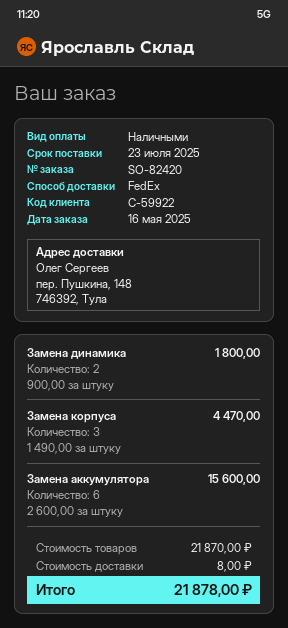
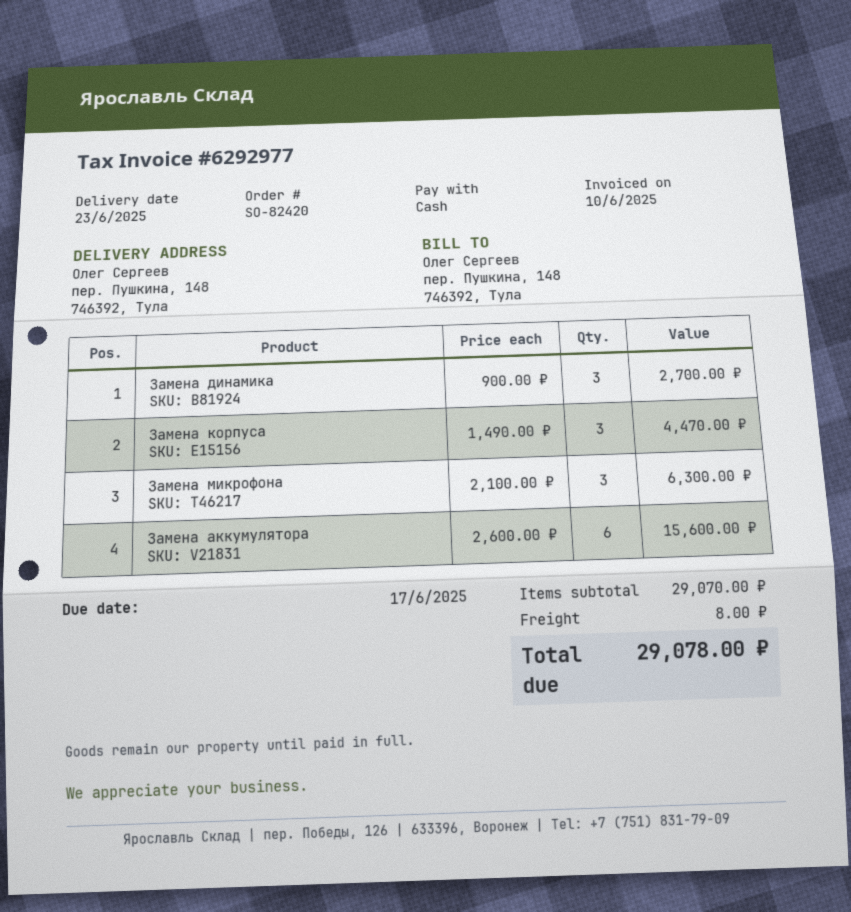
delivery date: 2025-07-23 -> 2025-06-23
Замена динамика: 2 x 900.00 = 1800.00 -> 3 x 900.00 = 2700.00
Замена микрофона: none -> 3 x 2100.00 = 6300.00
subtotal: 21870.00 -> 29070.00
total: 21878.00 -> 29078.00

